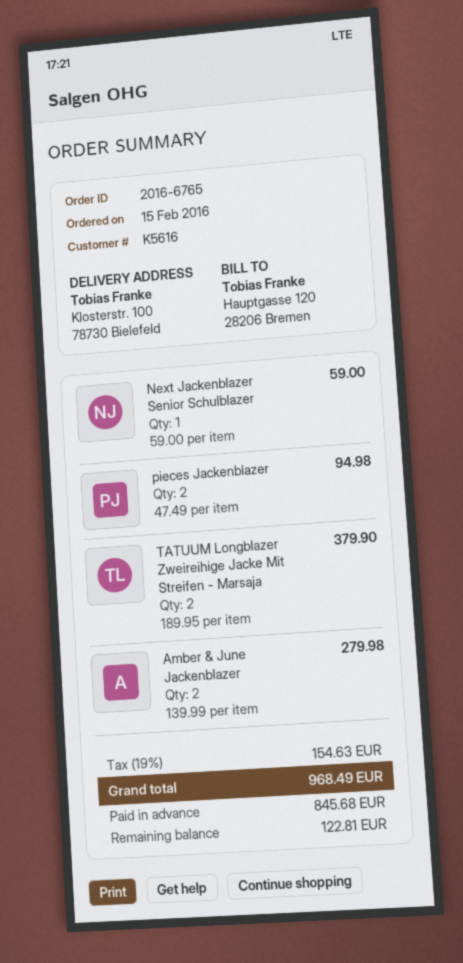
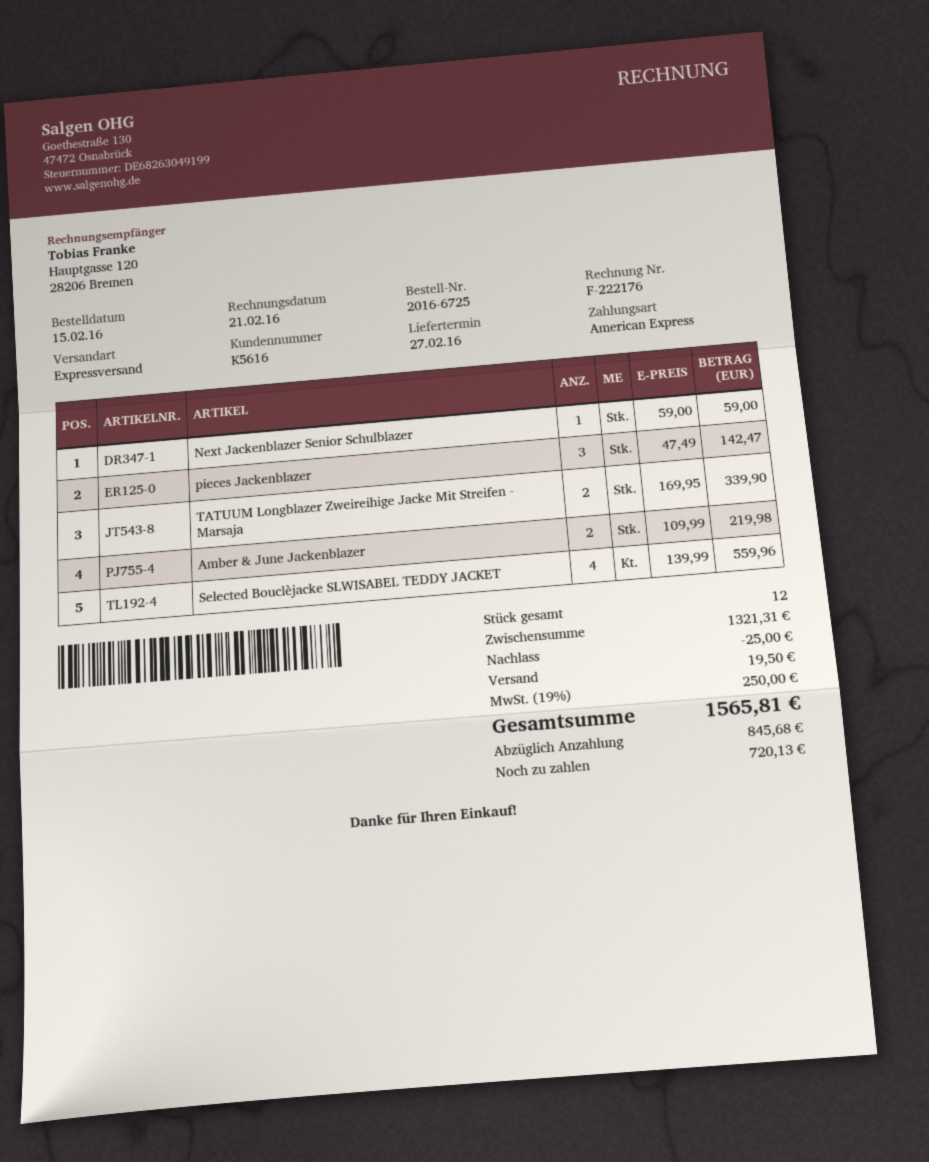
order number: 2016-6765 -> 2016-6725
pieces Jackenblazer: 2 x 47.49 = 94.98 -> 3 x 47.49 = 142.47
TATUUM Longblazer Zweireihige Jacke Mit Streifen - Marsaja: 2 x 189.95 = 379.90 -> 2 x 169.95 = 339.90
Amber & June Jackenblazer: 2 x 139.99 = 279.98 -> 2 x 109.99 = 219.98
Selected Bouclèjacke SLWISABEL TEDDY JACKET: none -> 4 x 139.99 = 559.96
discount: none -> 25.00
shipping: none -> 19.50
tax: 19% = 154.63 -> 19% = 250.00
total: 968.49 -> 1565.81
balance: 122.81 -> 720.13

